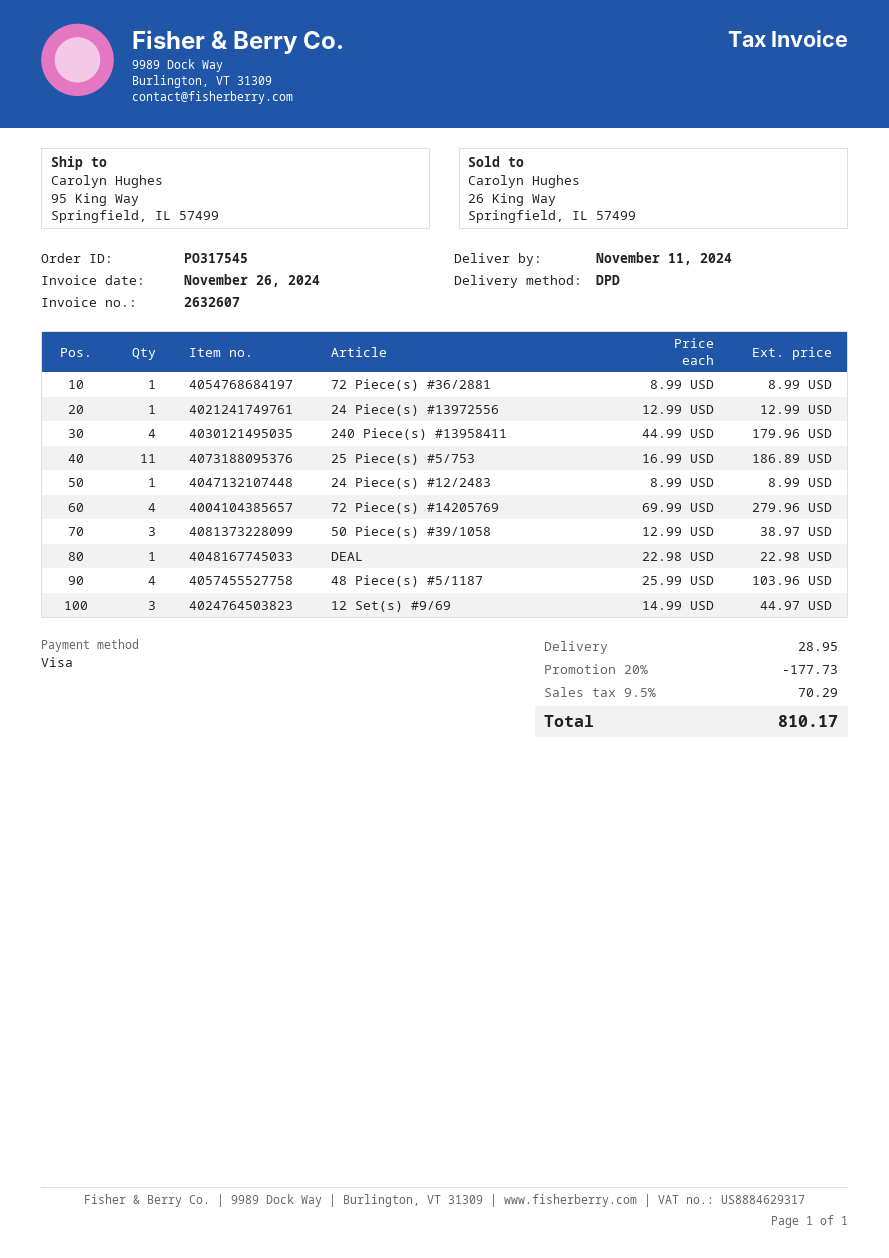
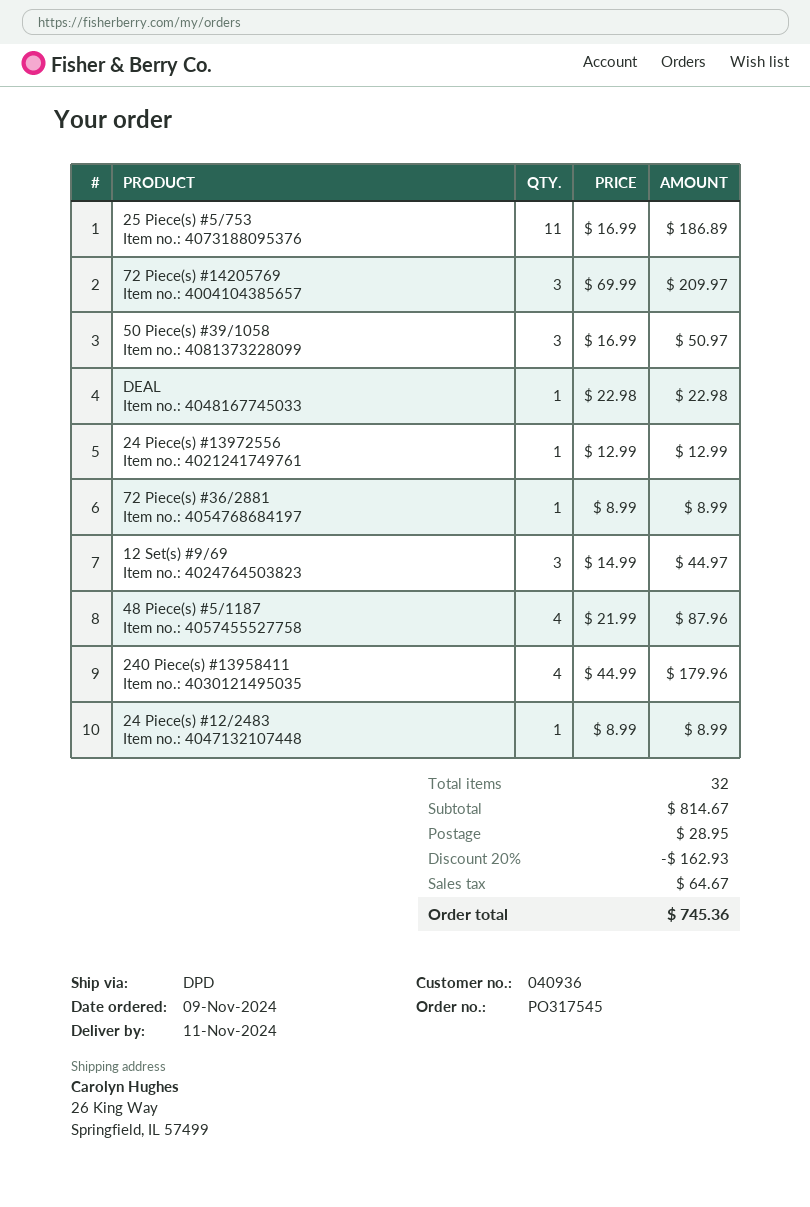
ship to: 95 King Way, Springfield, IL 57499 -> 26 King Way, Springfield, IL 57499
72 Piece(s) #14205769: 4 x 69.99 = 279.96 -> 3 x 69.99 = 209.97
50 Piece(s) #39/1058: 3 x 12.99 = 38.97 -> 3 x 16.99 = 50.97
48 Piece(s) #5/1187: 4 x 25.99 = 103.96 -> 4 x 21.99 = 87.96
discount: 20% = 177.73 -> 20% = 162.93
tax: 70.29 -> 64.67
total: 810.17 -> 745.36

